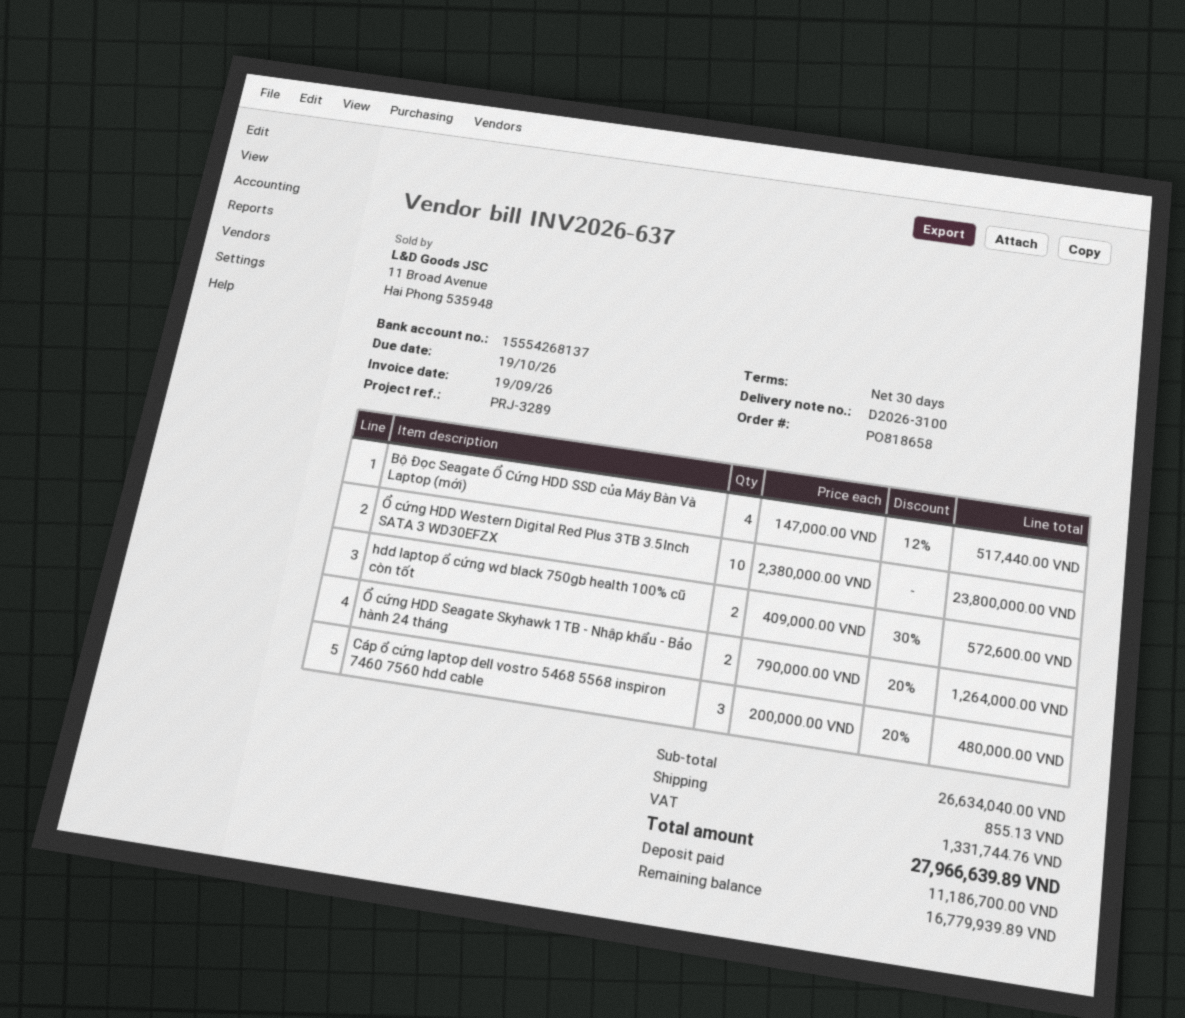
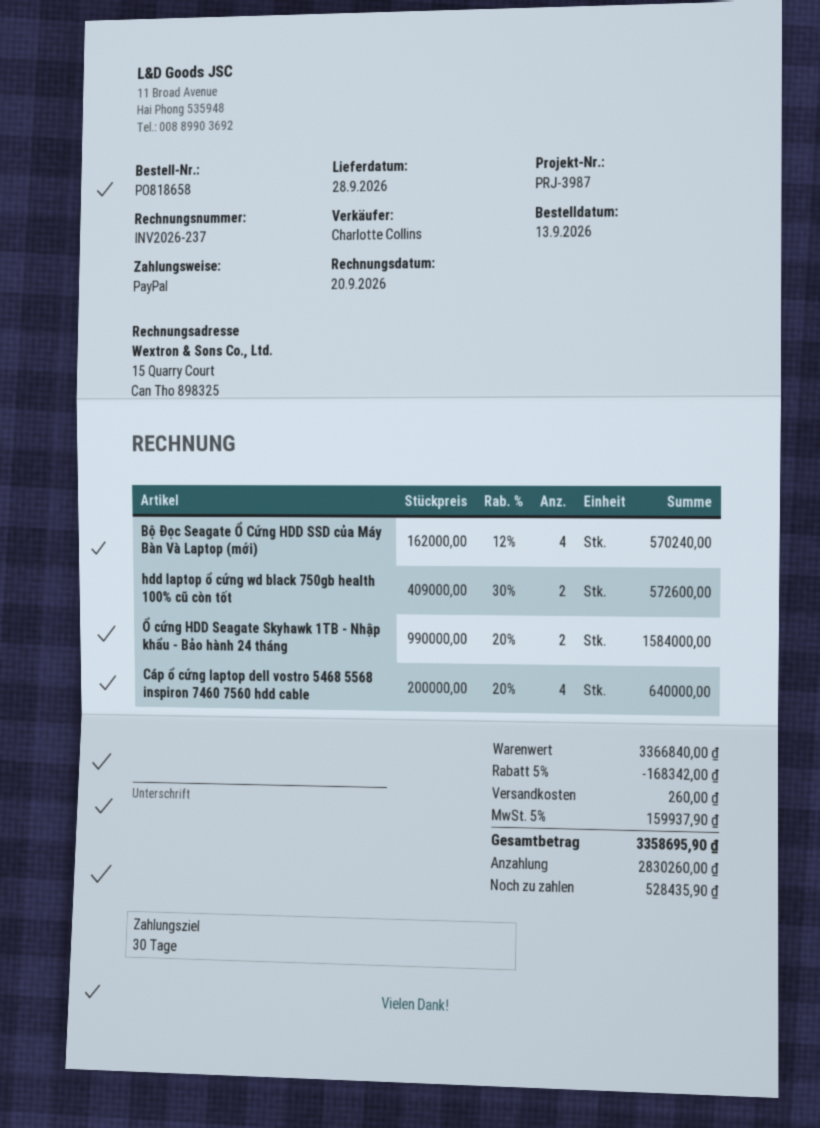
invoice number: INV2026-637 -> INV2026-237
invoice date: 2026-09-19 -> 2026-09-20
reference: PRJ-3289 -> PRJ-3987
Bộ Đọc Seagate Ổ Cứng HDD SSD của Máy Bàn Và Laptop (mới): 4 x 147000.00 - 12% = 517440.00 -> 4 x 162000.00 - 12% = 570240.00
Ổ cứng HDD Western Digital Red Plus 3TB 3.5Inch SATA 3 WD30EFZX: 10 x 2380000.00 = 23800000.00 -> none
Ổ cứng HDD Seagate Skyhawk 1TB - Nhập khẩu - Bảo hành 24 tháng: 2 x 790000.00 - 20% = 1264000.00 -> 2 x 990000.00 - 20% = 1584000.00
Cáp ổ cứng laptop dell vostro 5468 5568 inspiron 7460 7560 hdd cable: 3 x 200000.00 - 20% = 480000.00 -> 4 x 200000.00 - 20% = 640000.00
subtotal: 26634040.00 -> 3366840.00
discount: none -> 5% = 168342.00
shipping: 855.13 -> 260.00
tax: 1331744.76 -> 159937.90
total: 27966639.89 -> 3358695.90
deposit: 11186700.00 -> 2830260.00
balance: 16779939.89 -> 528435.90

